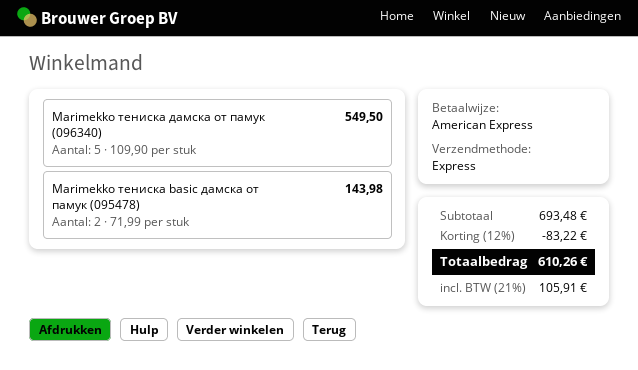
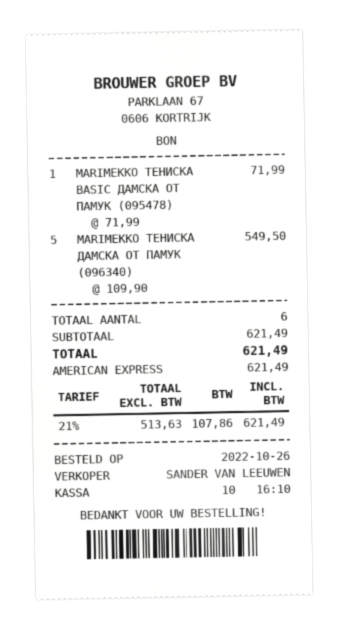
Marimekko тениска basic дамска от памук (095478): 2 x 71.99 = 143.98 -> 1 x 71.99 = 71.99
subtotal: 693.48 -> 621.49
discount: 12% = 83.22 -> none
tax: 21% = 105.91 -> 21% = 107.86
total: 610.26 -> 621.49

